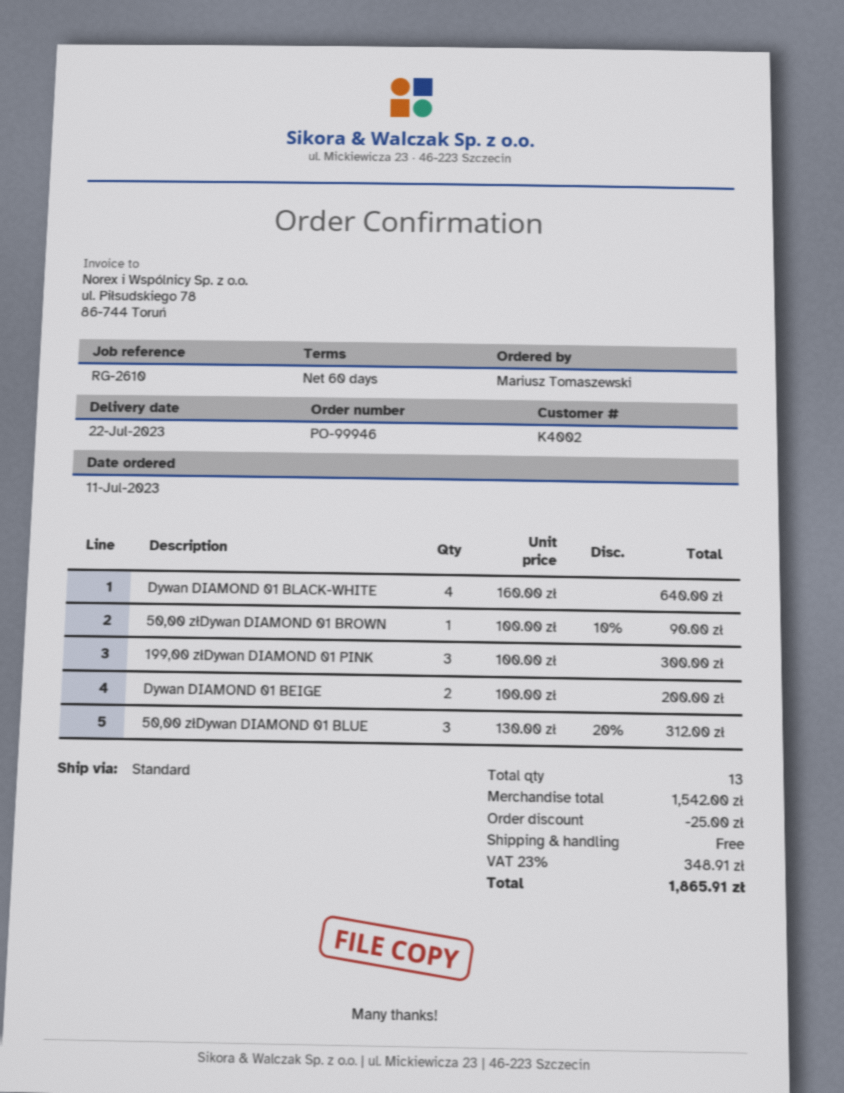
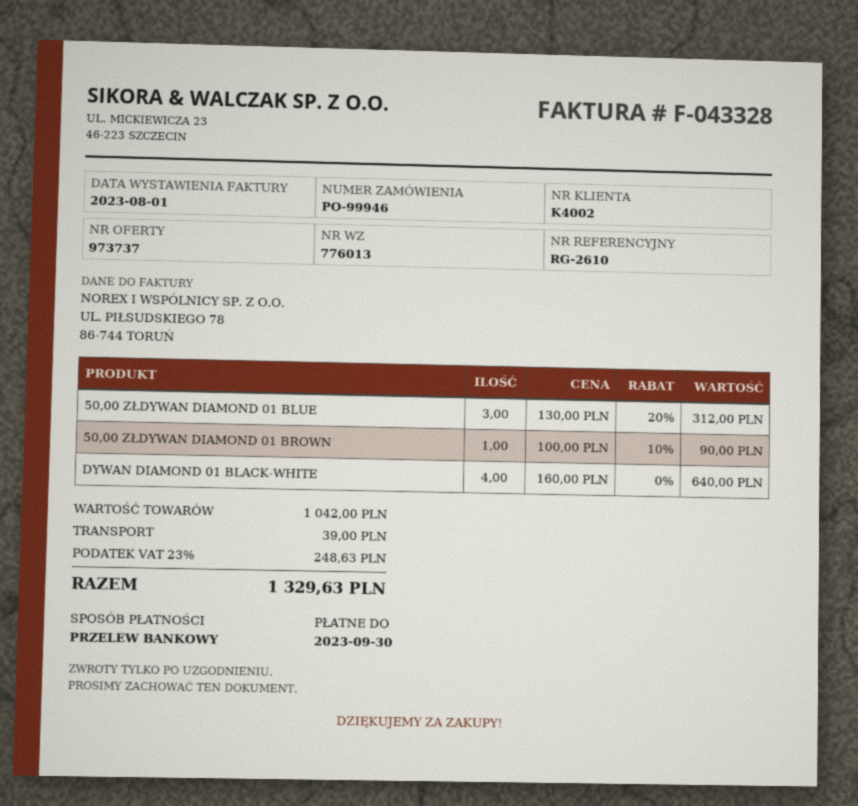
199,00 złDywan DIAMOND 01 PINK: 3 x 100.00 = 300.00 -> none
Dywan DIAMOND 01 BEIGE: 2 x 100.00 = 200.00 -> none
subtotal: 1542.00 -> 1042.00
discount: 25.00 -> none
shipping: 0.00 -> 39.00
tax: 23% = 348.91 -> 23% = 248.63
total: 1865.91 -> 1329.63

